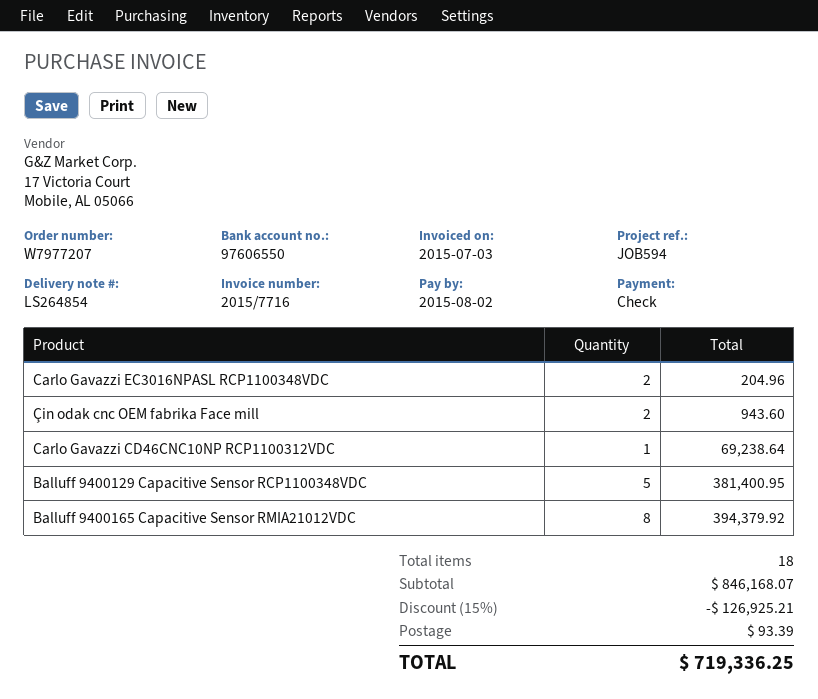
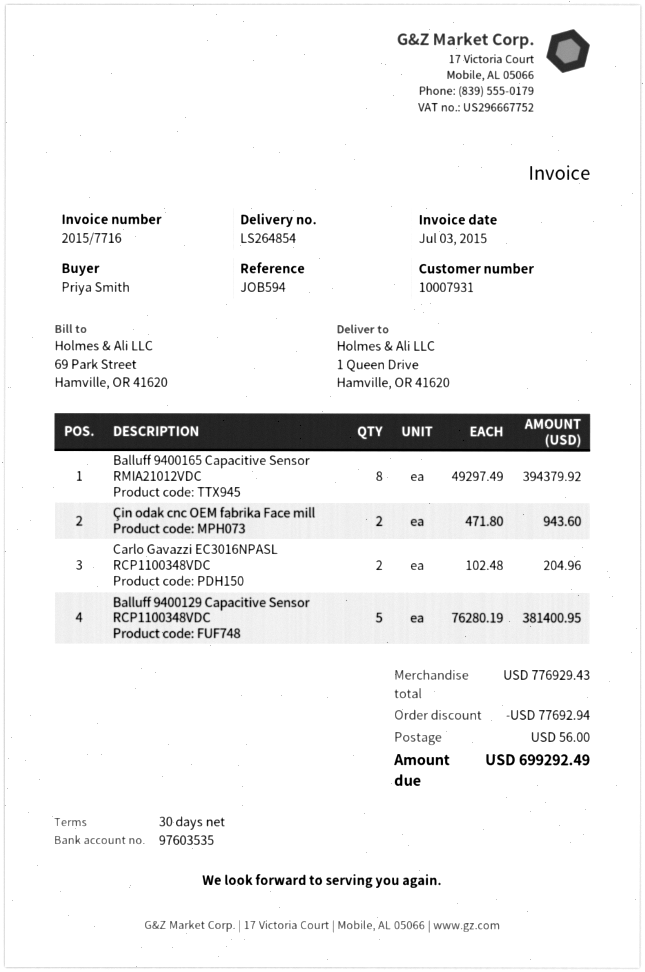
bank account: 97606550 -> 97603535
Carlo Gavazzi CD46CNC10NP RCP1100312VDC: 1 for 69238.64 -> none
subtotal: 846168.07 -> 776929.43
discount: 126925.21 -> 77692.94
shipping: 93.39 -> 56.00
total: 719336.25 -> 699292.49

